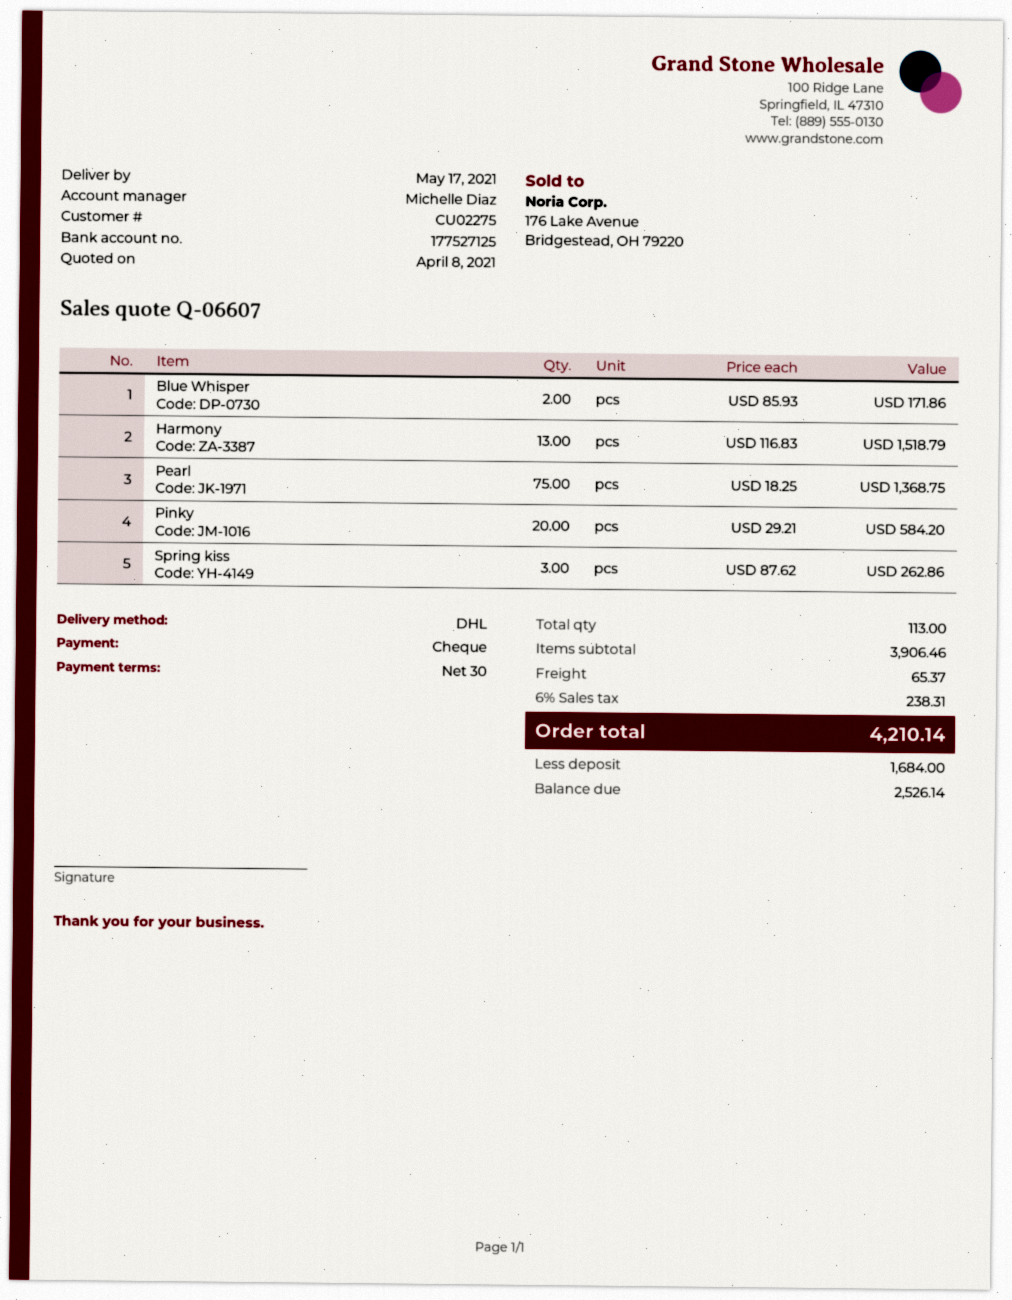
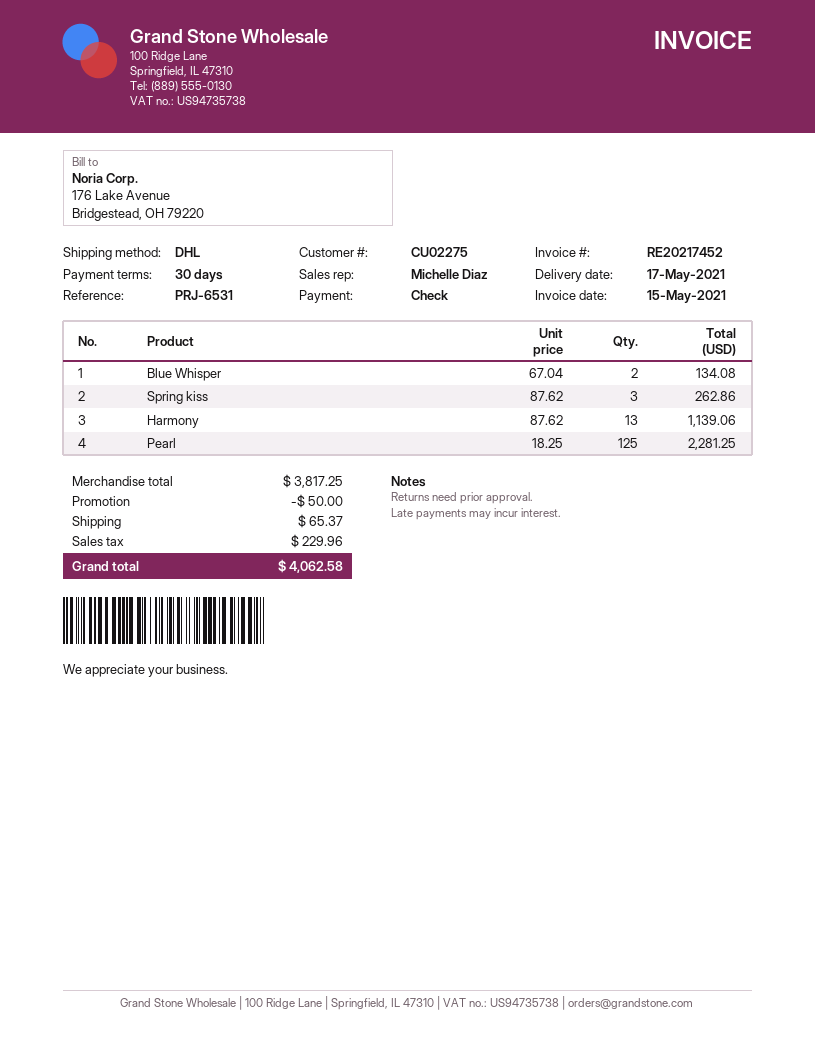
Blue Whisper: 2 x 85.93 = 171.86 -> 2 x 67.04 = 134.08
Harmony: 13 x 116.83 = 1518.79 -> 13 x 87.62 = 1139.06
Pearl: 75 x 18.25 = 1368.75 -> 125 x 18.25 = 2281.25
Pinky: 20 x 29.21 = 584.20 -> none
subtotal: 3906.46 -> 3817.25
discount: none -> 50.00
tax: 238.31 -> 229.96
total: 4210.14 -> 4062.58

